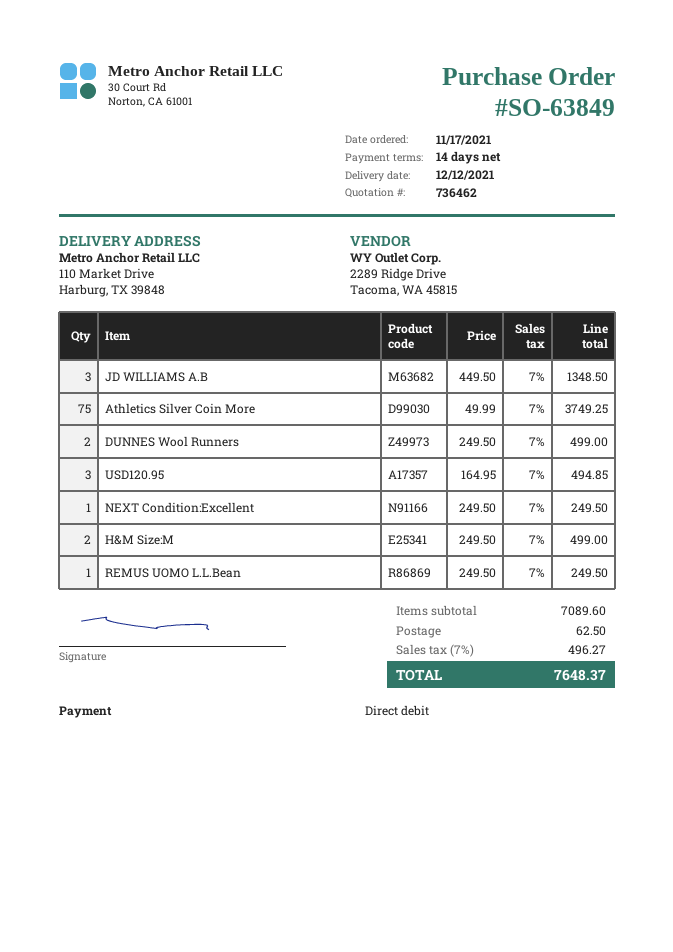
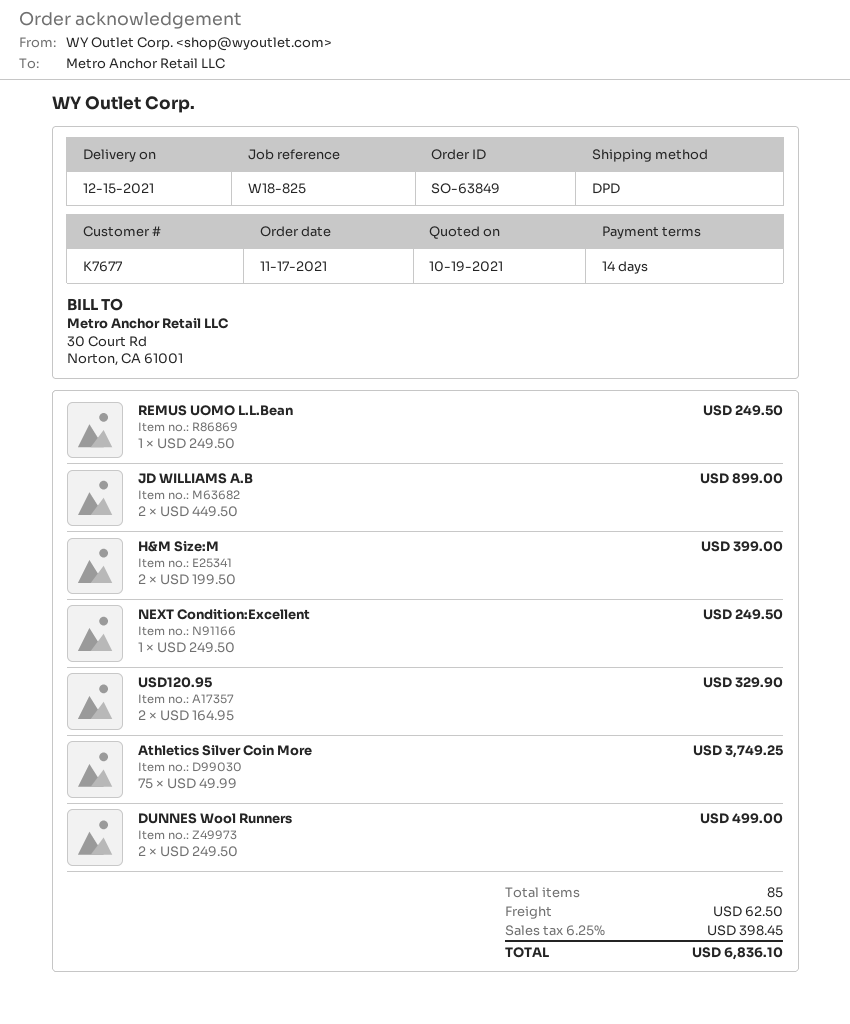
delivery date: 2021-12-12 -> 2021-12-15
JD WILLIAMS A.B: 3 x 449.50 = 1348.50 -> 2 x 449.50 = 899.00
USD120.95: 3 x 164.95 = 494.85 -> 2 x 164.95 = 329.90
H&M Size:M: 2 x 249.50 = 499.00 -> 2 x 199.50 = 399.00
tax: 7% = 496.27 -> 6.25% = 398.45
total: 7648.37 -> 6836.10

